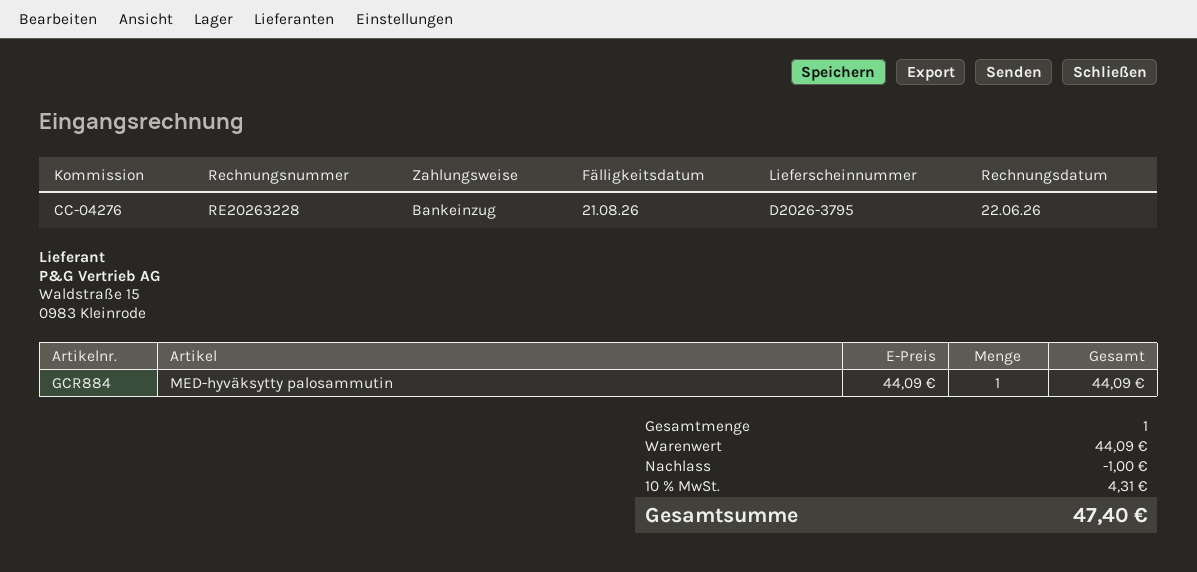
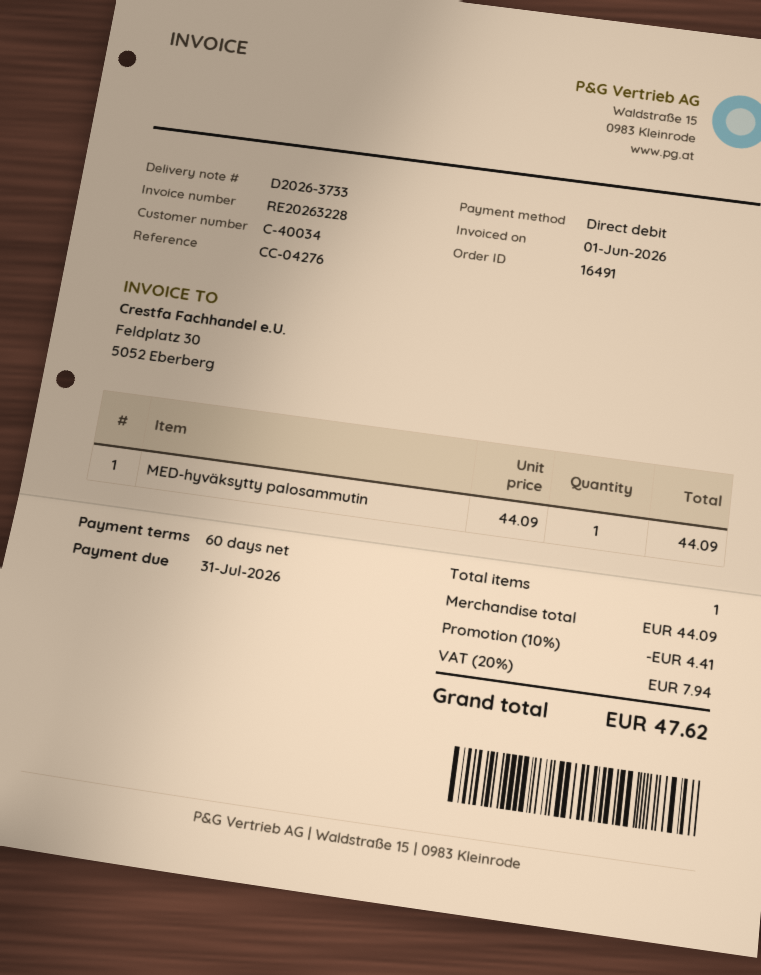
delivery note number: D2026-3795 -> D2026-3733
invoice date: 2026-06-22 -> 2026-06-01
due date: 2026-08-21 -> 2026-07-31
discount: 1.00 -> 4.41
tax: 10% = 4.31 -> 20% = 7.94
total: 47.40 -> 47.62

